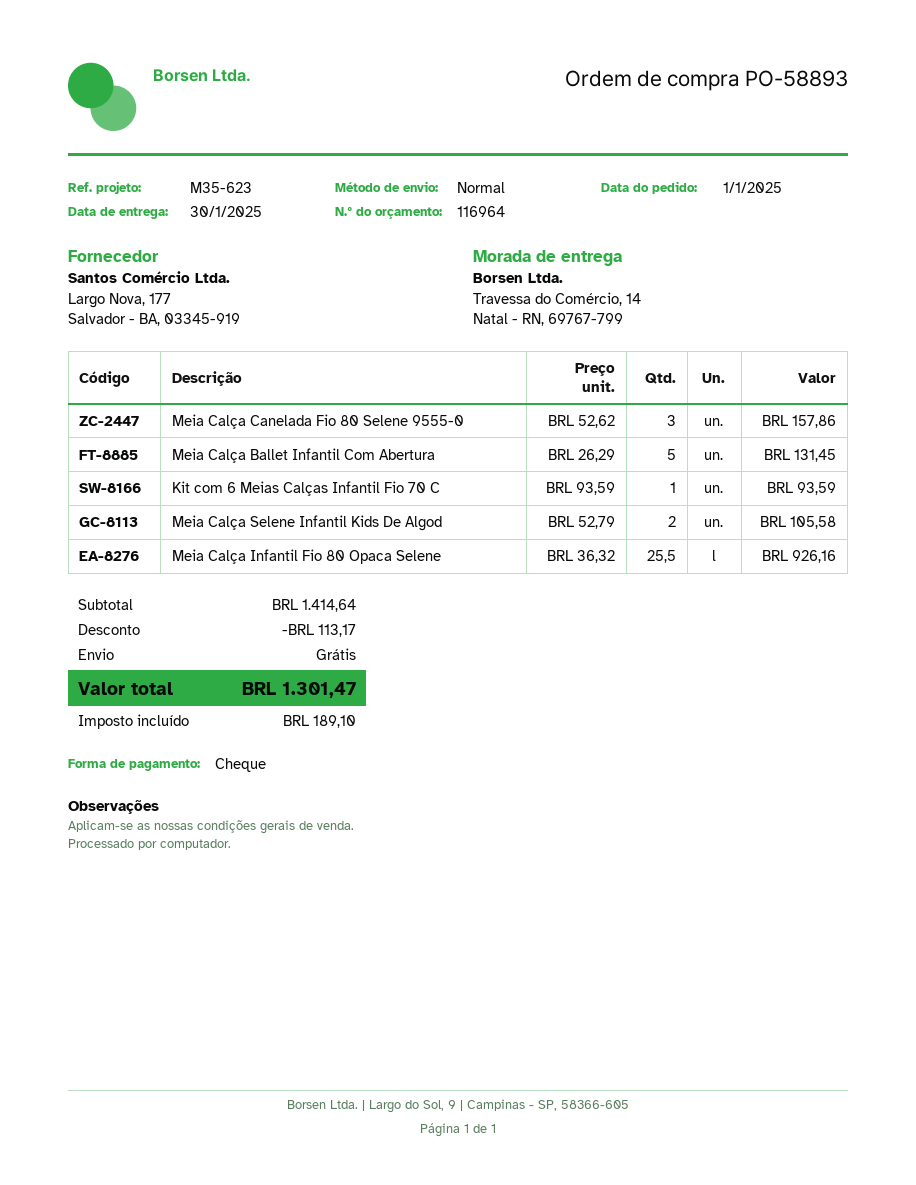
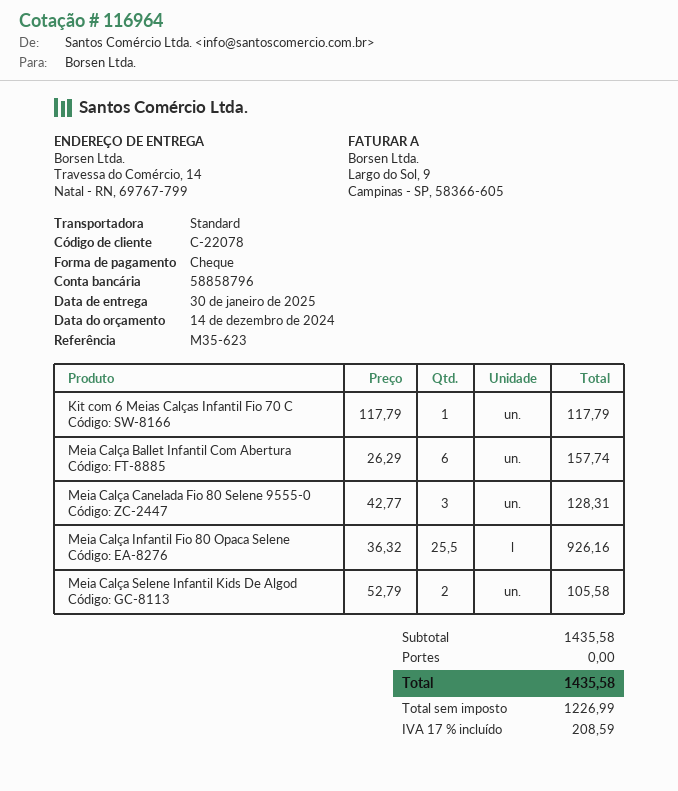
Meia Calça Canelada Fio 80 Selene 9555-0: 3 x 52.62 = 157.86 -> 3 x 42.77 = 128.31
Meia Calça Ballet Infantil Com Abertura: 5 x 26.29 = 131.45 -> 6 x 26.29 = 157.74
Kit com 6 Meias Calças Infantil Fio 70 C: 1 x 93.59 = 93.59 -> 1 x 117.79 = 117.79
subtotal: 1414.64 -> 1435.58
discount: 113.17 -> none
tax: 189.10 -> 208.59
total: 1301.47 -> 1435.58

